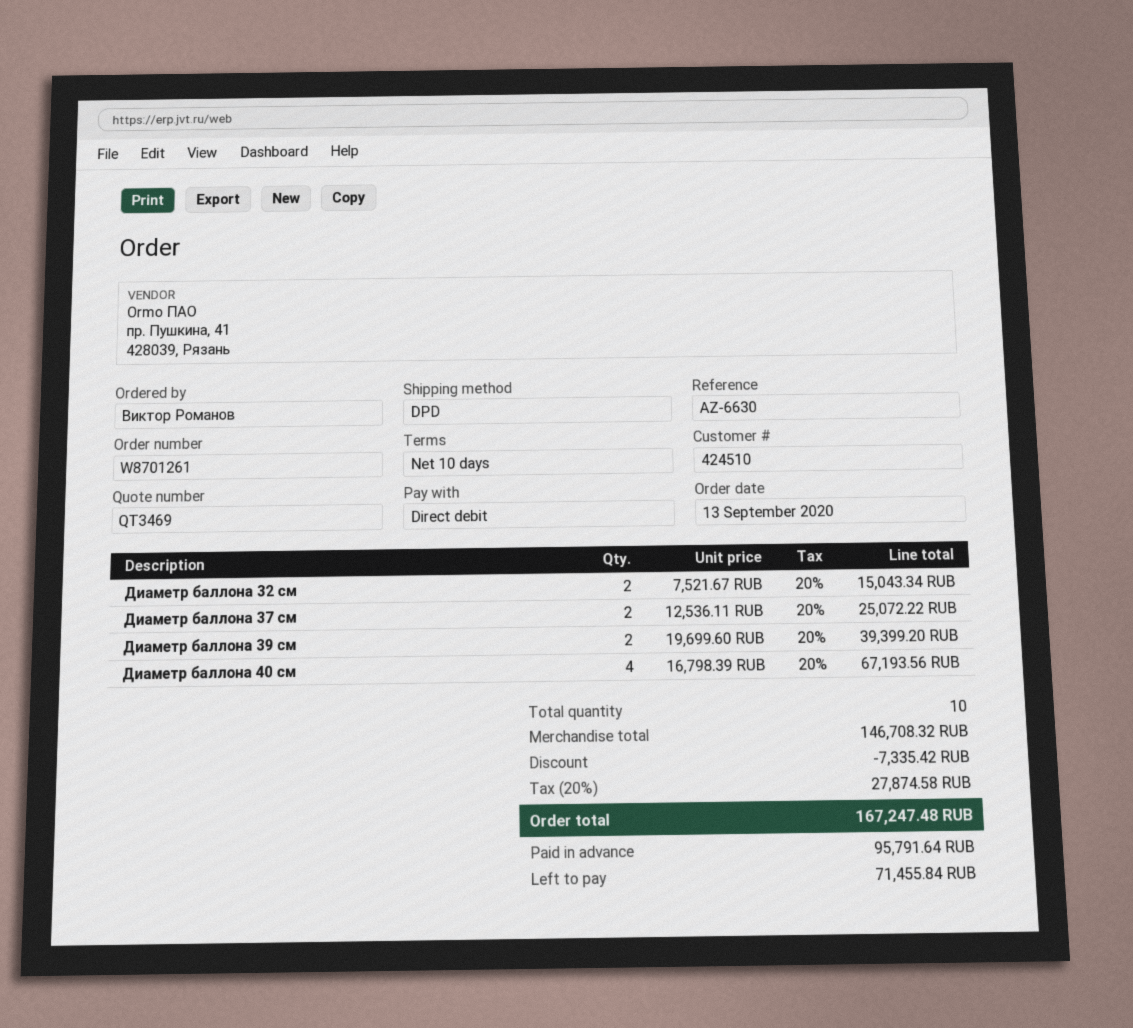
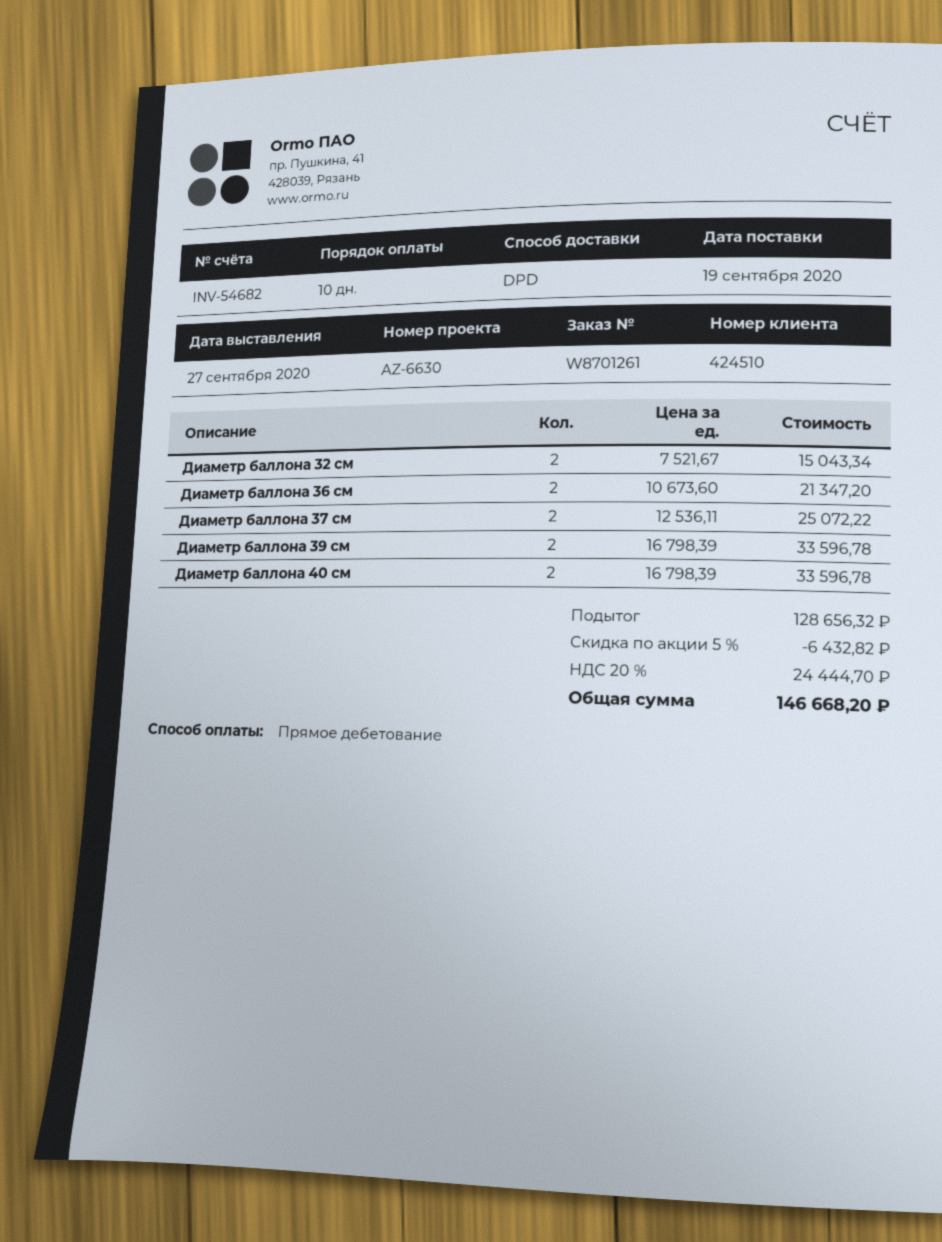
Диаметр баллона 39 см: 2 x 19699.60 = 39399.20 -> 2 x 16798.39 = 33596.78
Диаметр баллона 40 см: 4 x 16798.39 = 67193.56 -> 2 x 16798.39 = 33596.78
Диаметр баллона 36 см: none -> 2 x 10673.60 = 21347.20
subtotal: 146708.32 -> 128656.32
discount: 7335.42 -> 6432.82
tax: 20% = 27874.58 -> 20% = 24444.70
total: 167247.48 -> 146668.20

